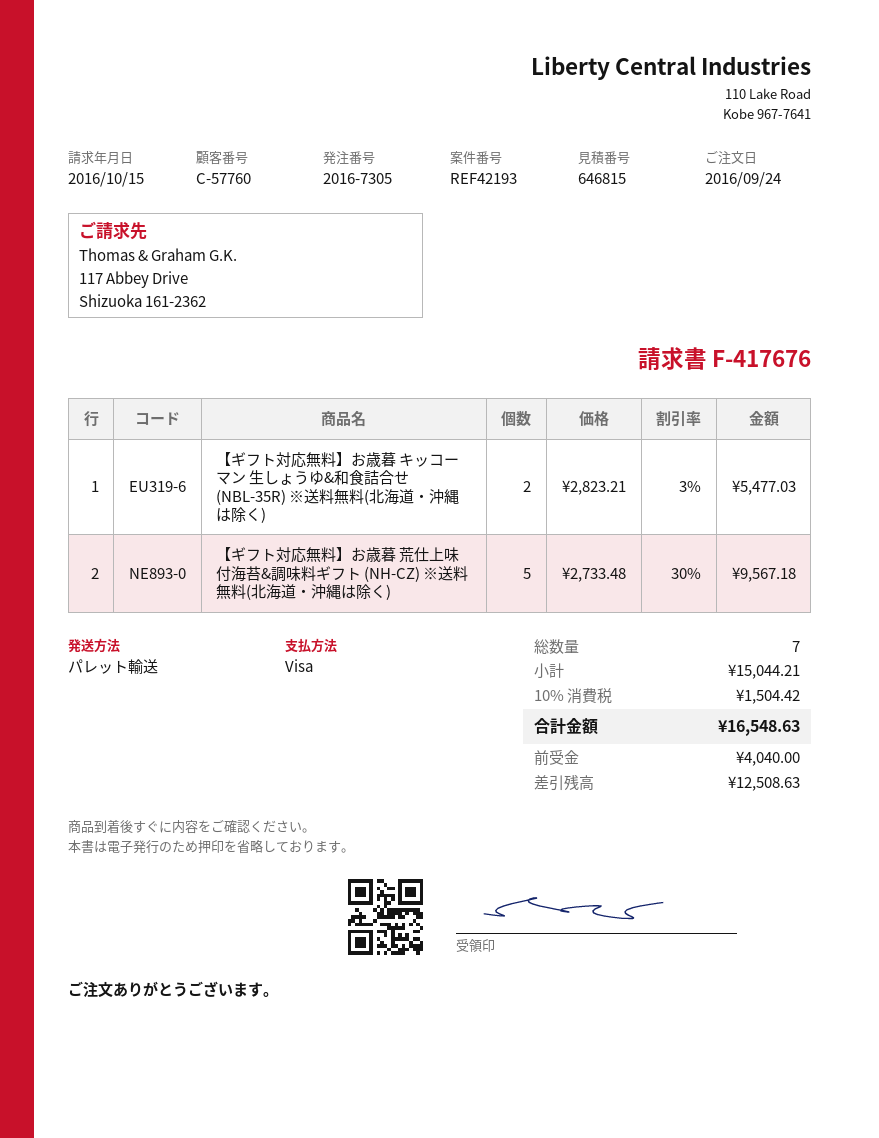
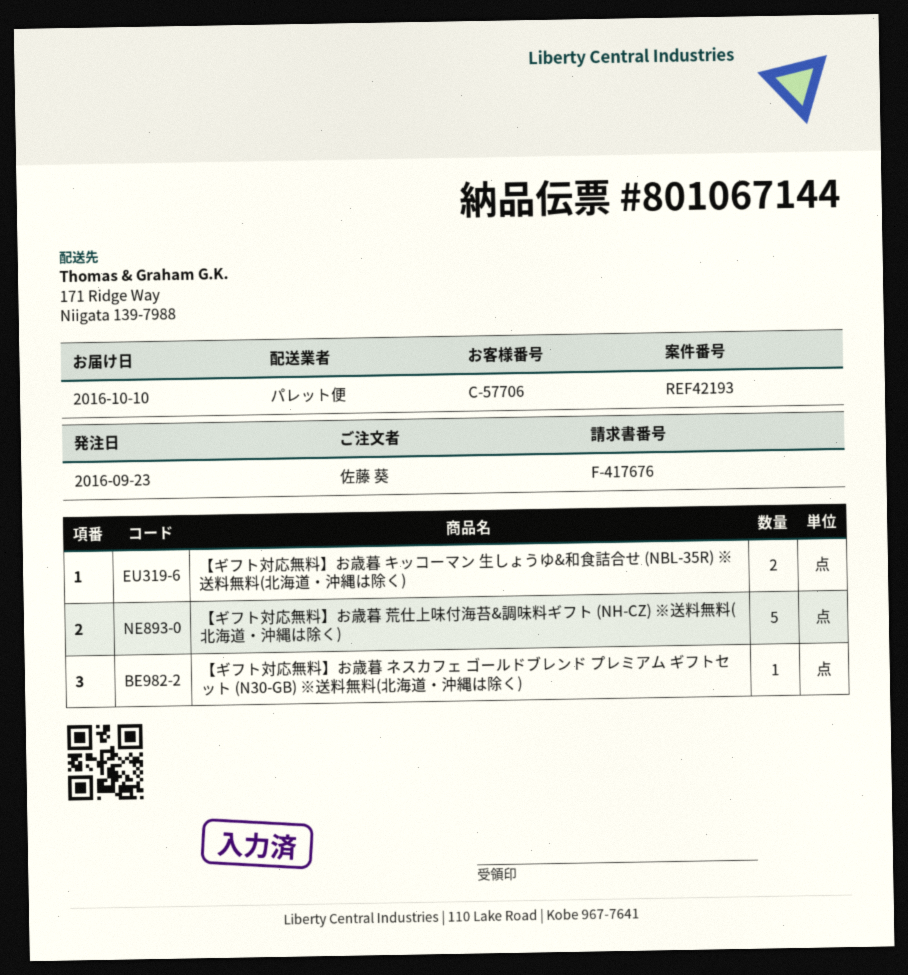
order date: 2016-09-24 -> 2016-09-23
customer number: C-57760 -> C-57706
【ギフト対応無料】お歳暮 ネスカフェ ゴールドブレンド プレミアム ギフトセット (N30-GB) ※送料無料(北海道・沖縄は除く): none -> 1

